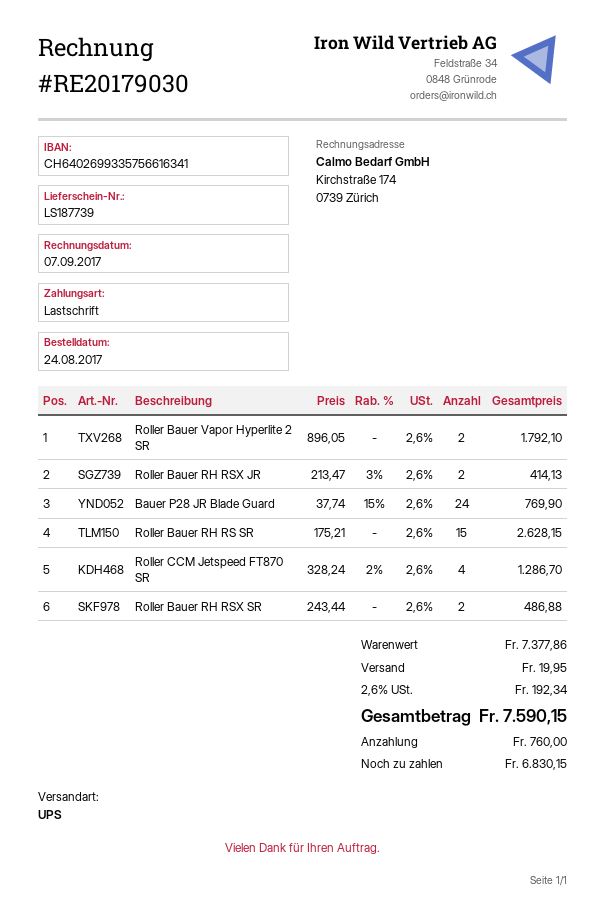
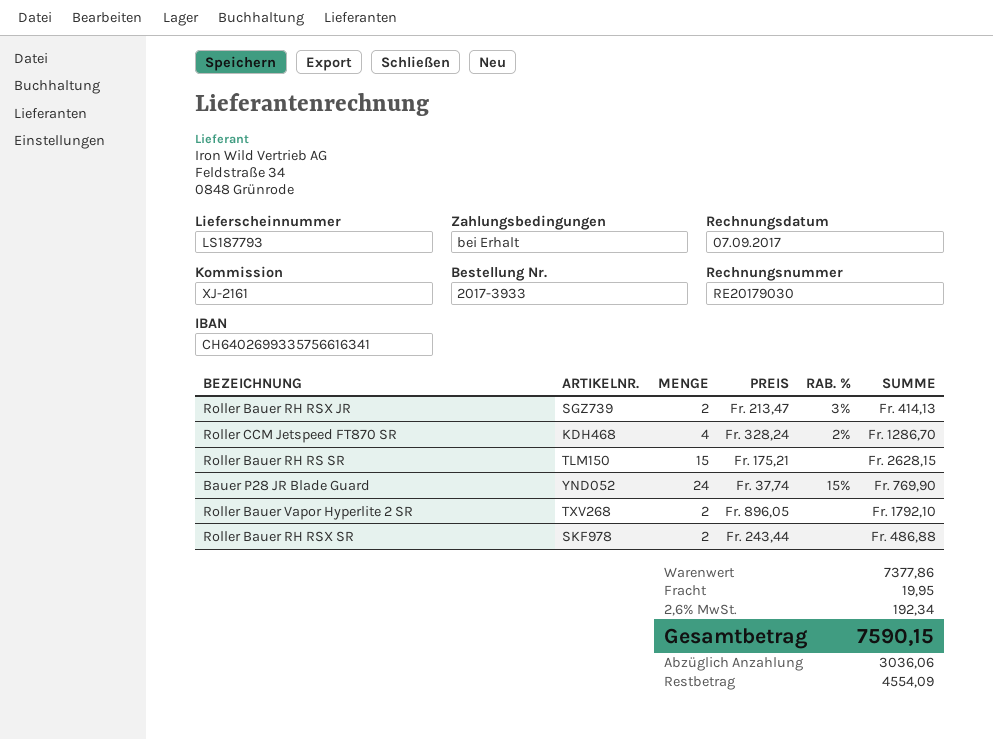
delivery note number: LS187739 -> LS187793
deposit: 760.00 -> 3036.06
balance: 6830.15 -> 4554.09

